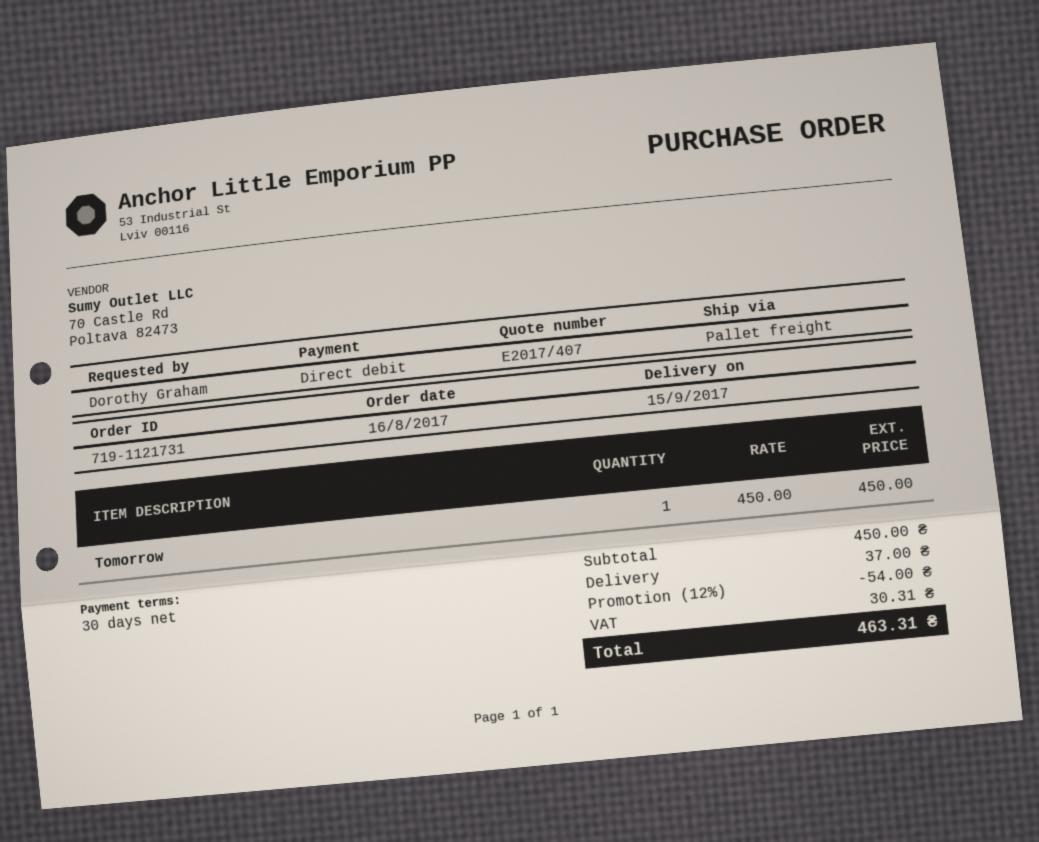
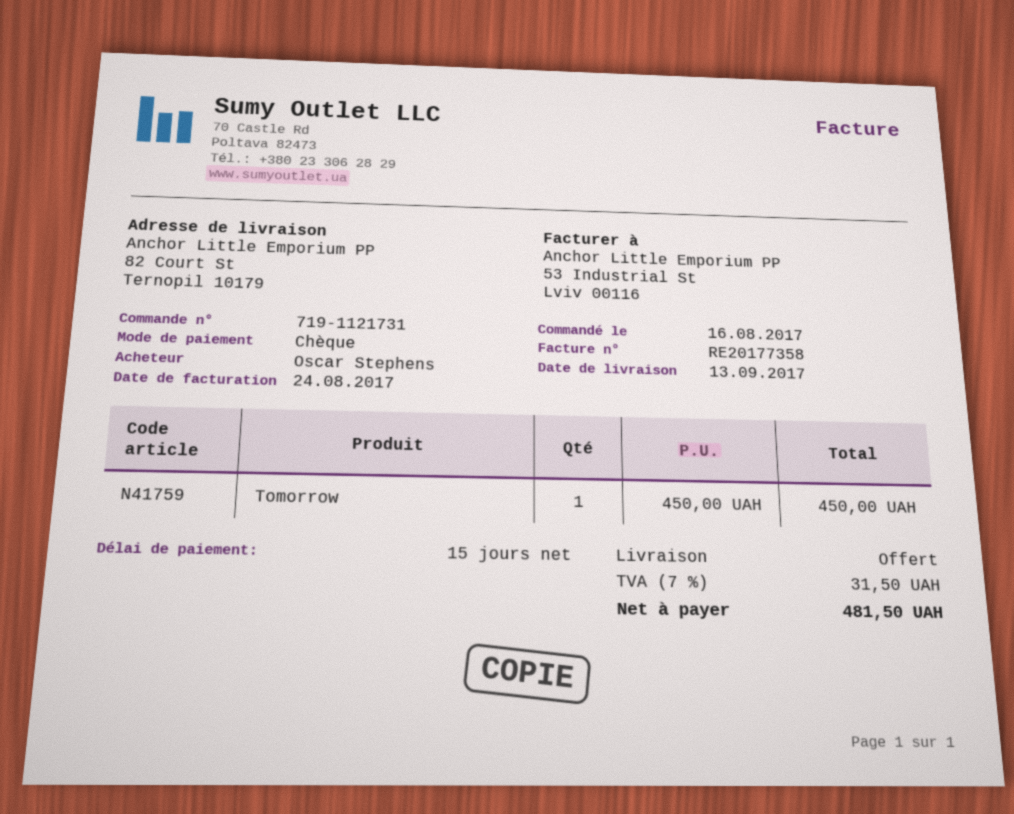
delivery date: 2017-09-15 -> 2017-09-13
payment terms: 30 days -> 15 days
ordered by: Dorothy Graham -> Oscar Stephens
payment method: direct debit -> cheque
discount: 12% = 54.00 -> none
shipping: 37.00 -> 0.00
tax: 30.31 -> 31.50
total: 463.31 -> 481.50

